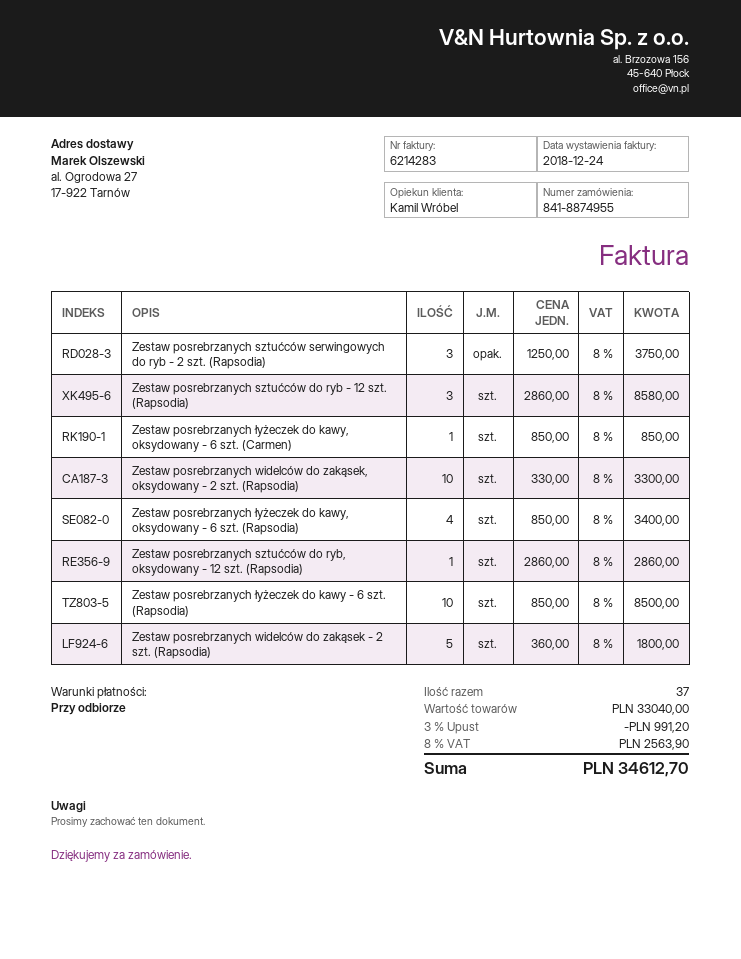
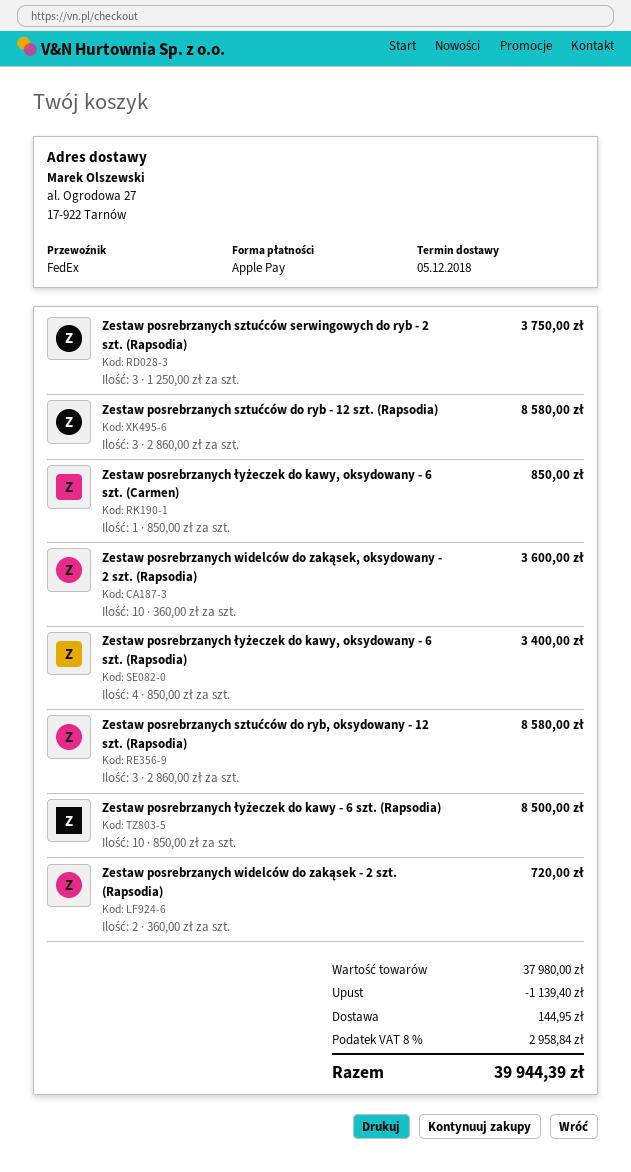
Zestaw posrebrzanych widelców do zakąsek, oksydowany - 2 szt. (Rapsodia): 10 x 330.00 = 3300.00 -> 10 x 360.00 = 3600.00
Zestaw posrebrzanych sztućców do ryb, oksydowany - 12 szt. (Rapsodia): 1 x 2860.00 = 2860.00 -> 3 x 2860.00 = 8580.00
Zestaw posrebrzanych widelców do zakąsek - 2 szt. (Rapsodia): 5 x 360.00 = 1800.00 -> 2 x 360.00 = 720.00
subtotal: 33040.00 -> 37980.00
discount: 991.20 -> 1139.40
shipping: none -> 144.95
tax: 8% = 2563.90 -> 8% = 2958.84
total: 34612.70 -> 39944.39

